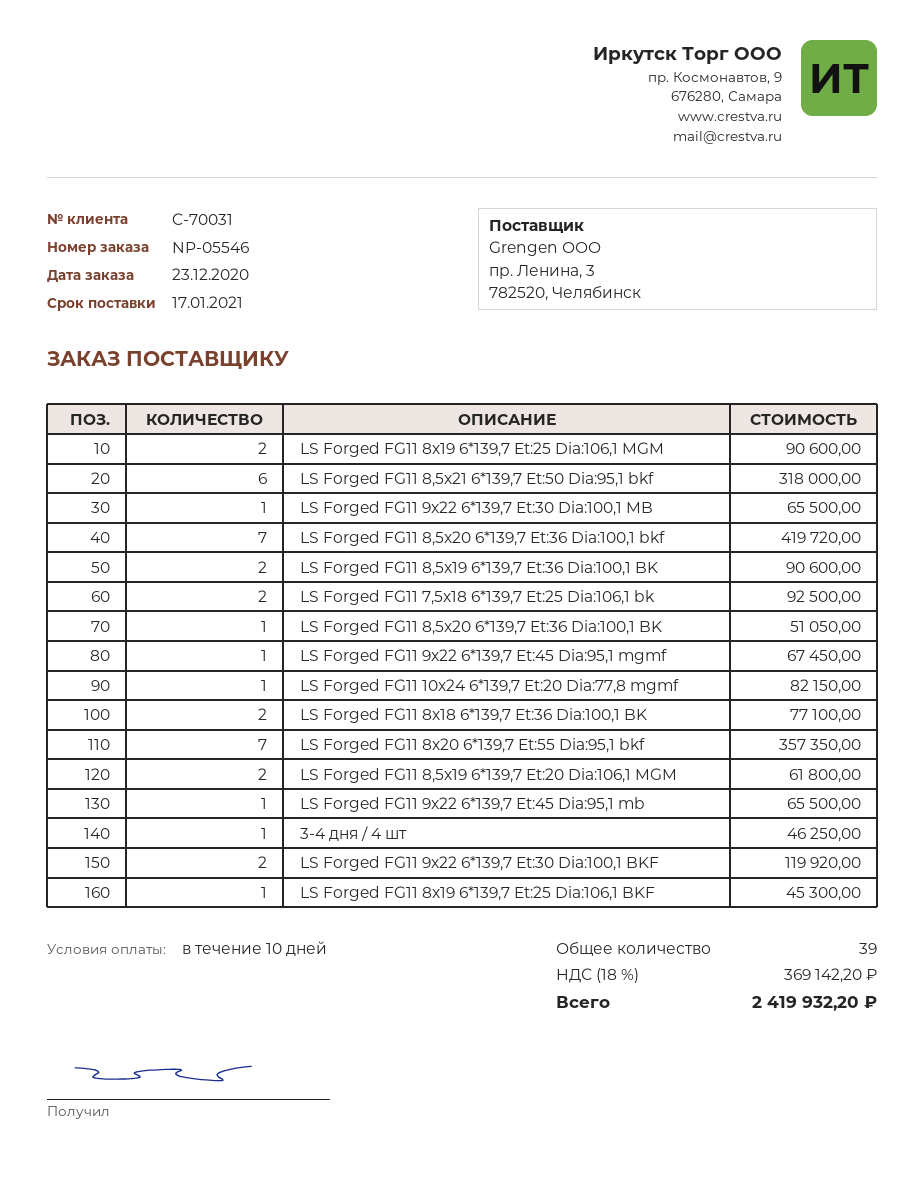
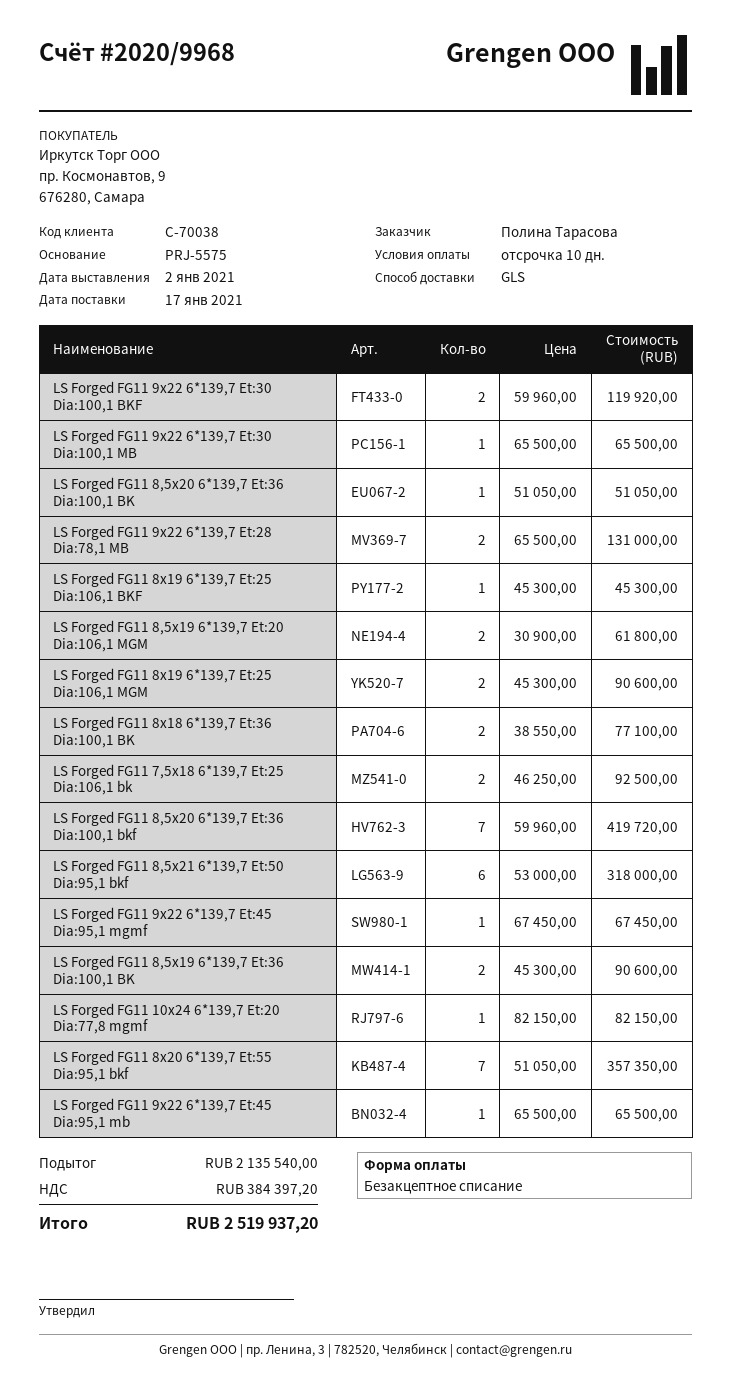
customer number: C-70031 -> C-70038
3-4 дня / 4 шт: 1 for 46250.00 -> none
LS Forged FG11 9x22 6*139,7 Et:28 Dia:78,1 MB: none -> 2 for 131000.00
tax: 369142.20 -> 384397.20
total: 2419932.20 -> 2519937.20

